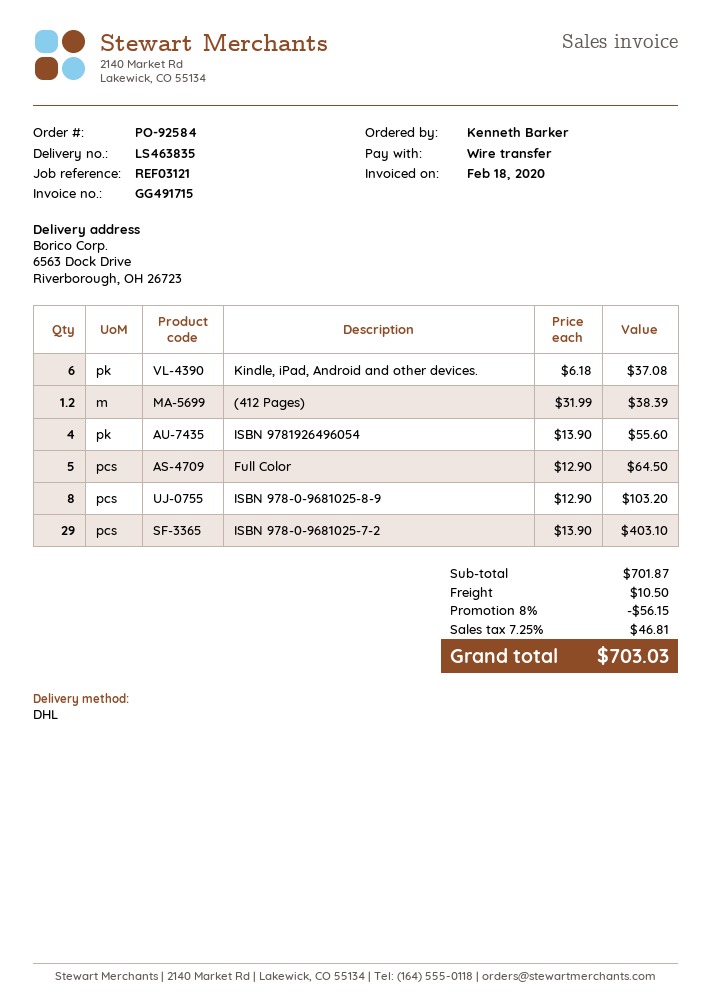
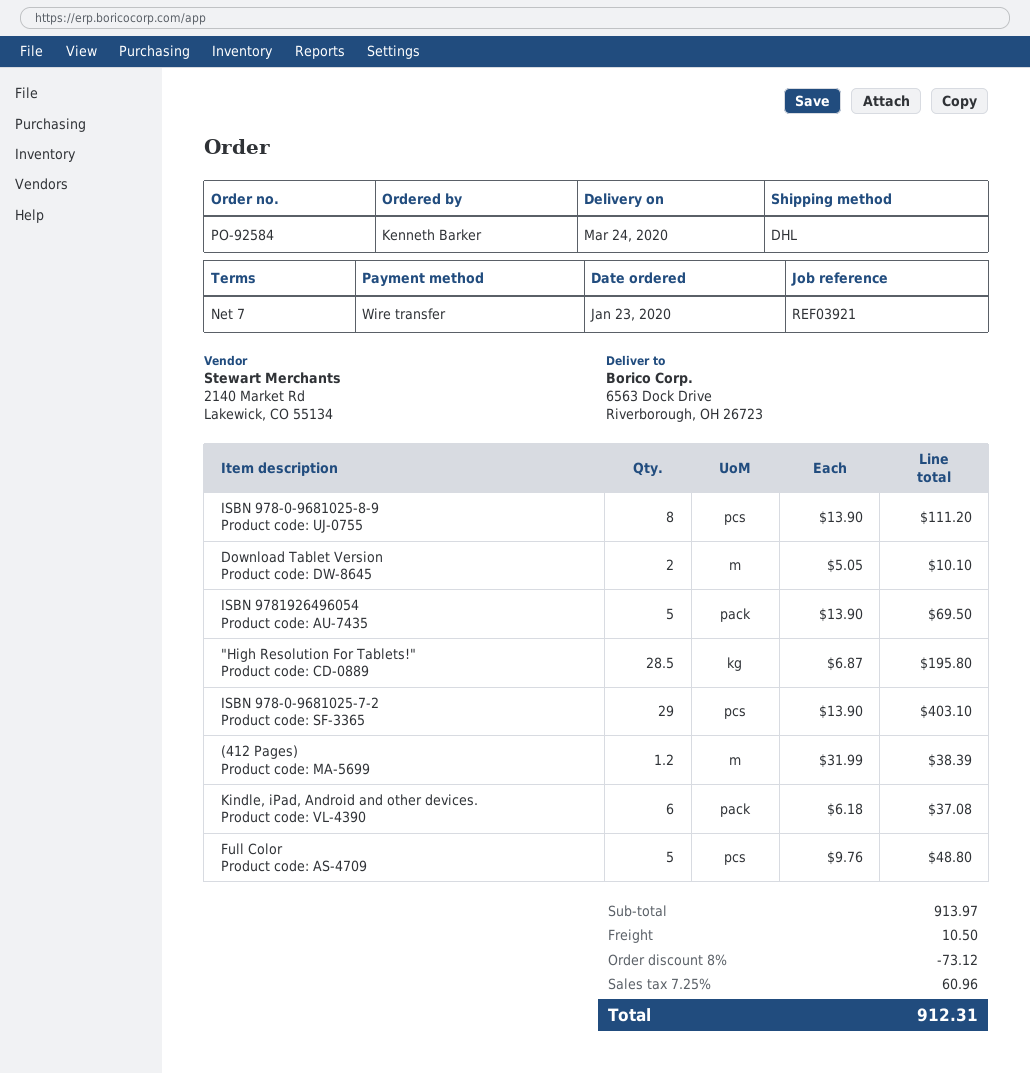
reference: REF03121 -> REF03921
ISBN 9781926496054: 4 x 13.90 = 55.60 -> 5 x 13.90 = 69.50
Full Color: 5 x 12.90 = 64.50 -> 5 x 9.76 = 48.80
ISBN 978-0-9681025-8-9: 8 x 12.90 = 103.20 -> 8 x 13.90 = 111.20
Download Tablet Version: none -> 2 x 5.05 = 10.10
"High Resolution For Tablets!": none -> 28.5 x 6.87 = 195.80
subtotal: 701.87 -> 913.97
discount: 8% = 56.15 -> 8% = 73.12
tax: 7.25% = 46.81 -> 7.25% = 60.96
total: 703.03 -> 912.31

